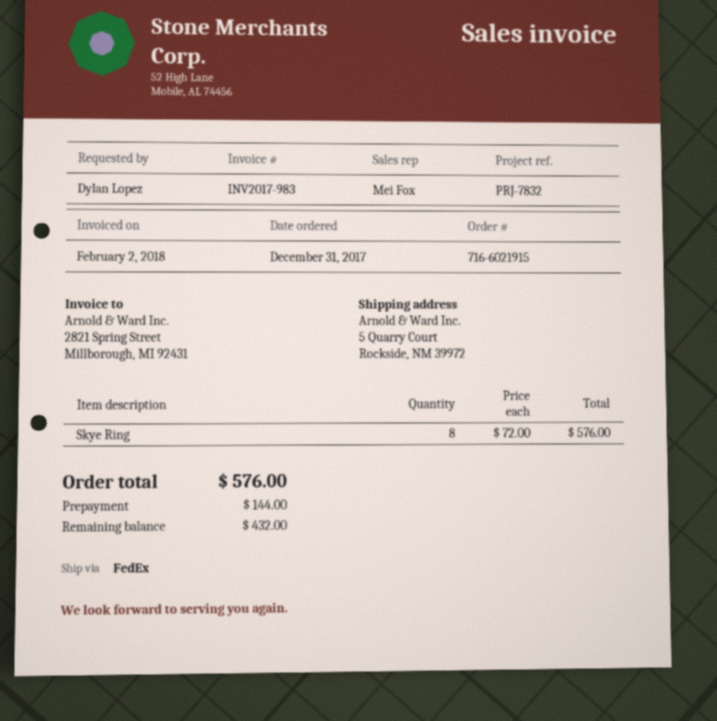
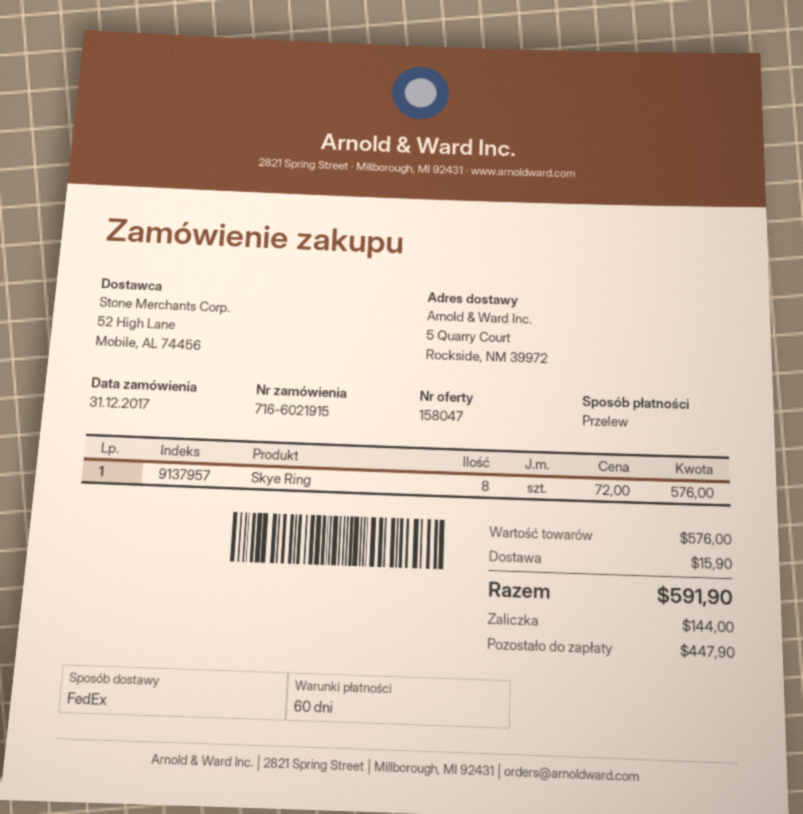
shipping: none -> 15.90
total: 576.00 -> 591.90
balance: 432.00 -> 447.90

